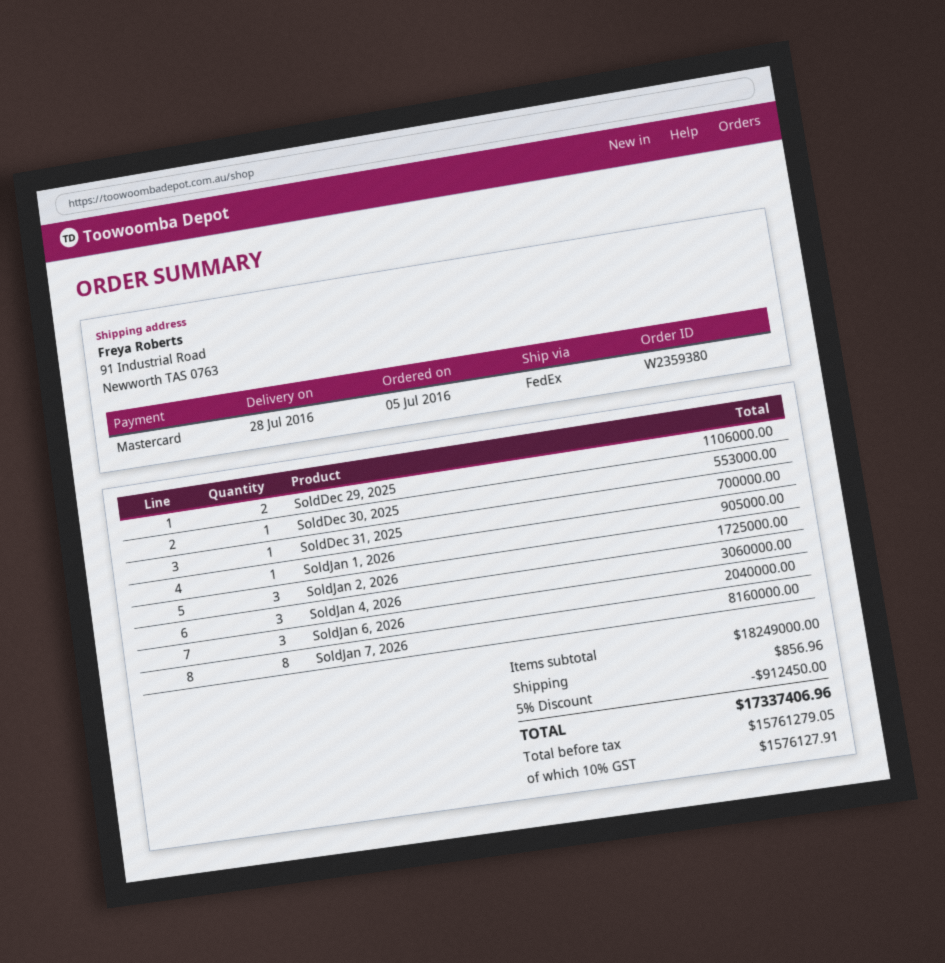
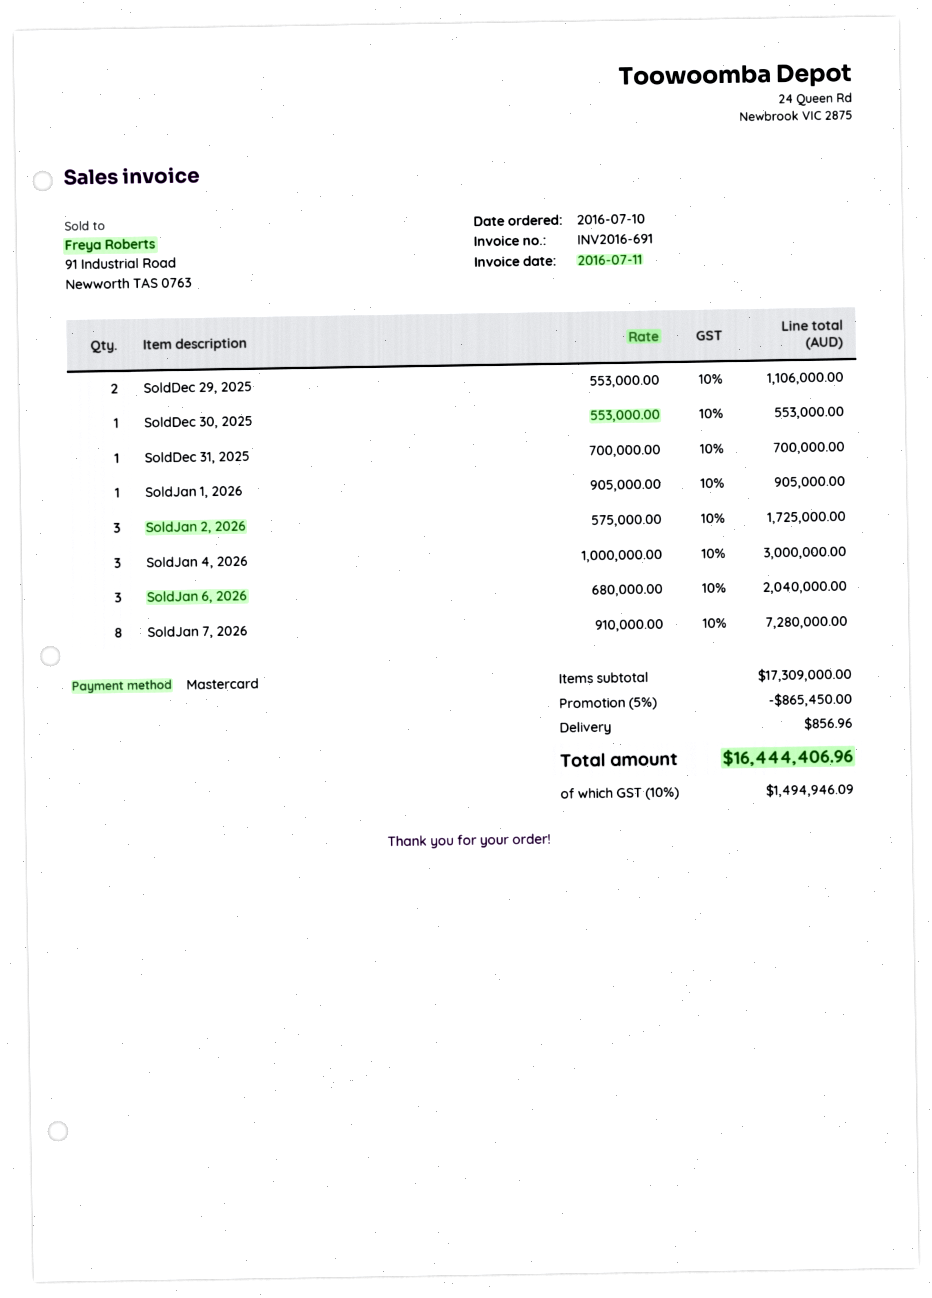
order date: 2016-07-05 -> 2016-07-10
SoldJan 4, 2026: 3 for 3060000.00 -> 3 for 3000000.00
SoldJan 7, 2026: 8 for 8160000.00 -> 8 for 7280000.00
subtotal: 18249000.00 -> 17309000.00
discount: 5% = 912450.00 -> 5% = 865450.00
tax: 10% = 1576127.91 -> 10% = 1494946.09
total: 17337406.96 -> 16444406.96

